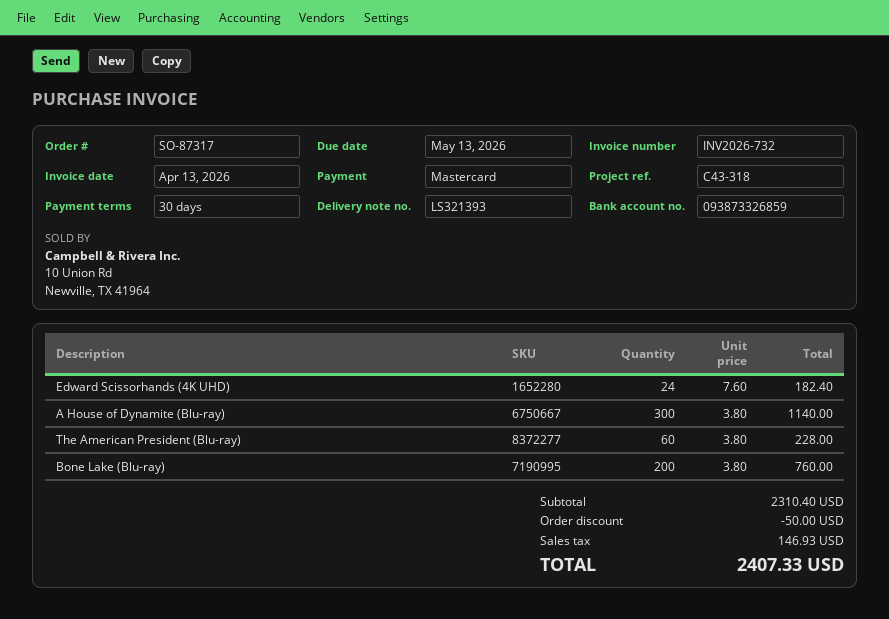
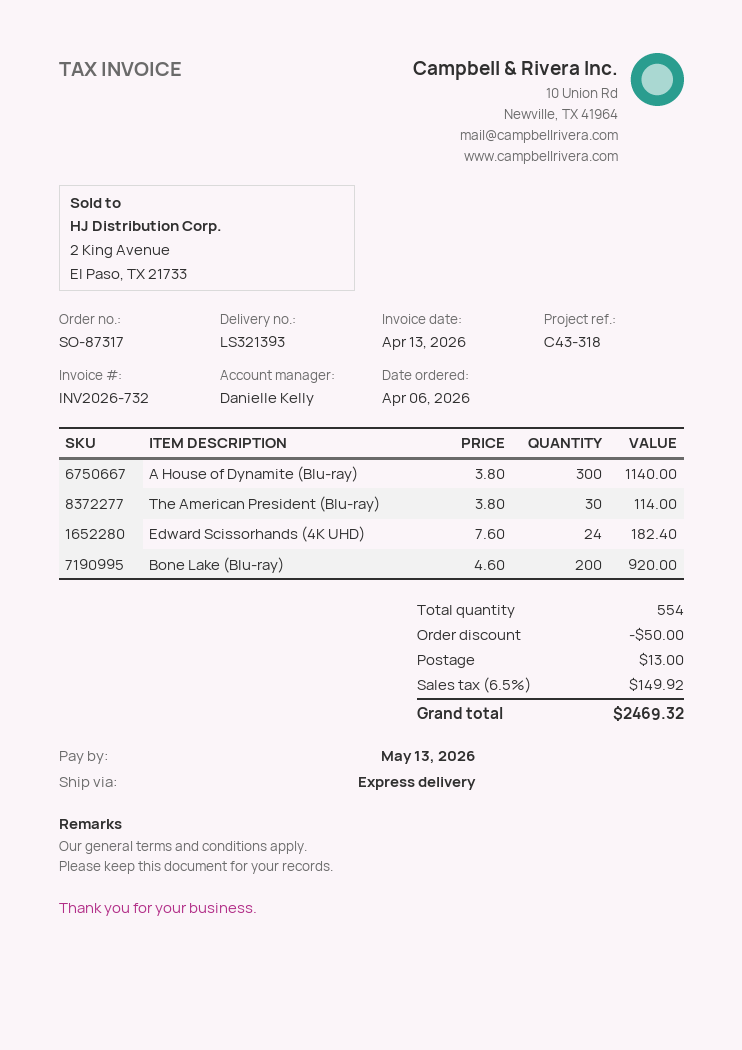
The American President (Blu-ray): 60 x 3.80 = 228.00 -> 30 x 3.80 = 114.00
Bone Lake (Blu-ray): 200 x 3.80 = 760.00 -> 200 x 4.60 = 920.00
shipping: none -> 13.00
tax: 146.93 -> 149.92
total: 2407.33 -> 2469.32

